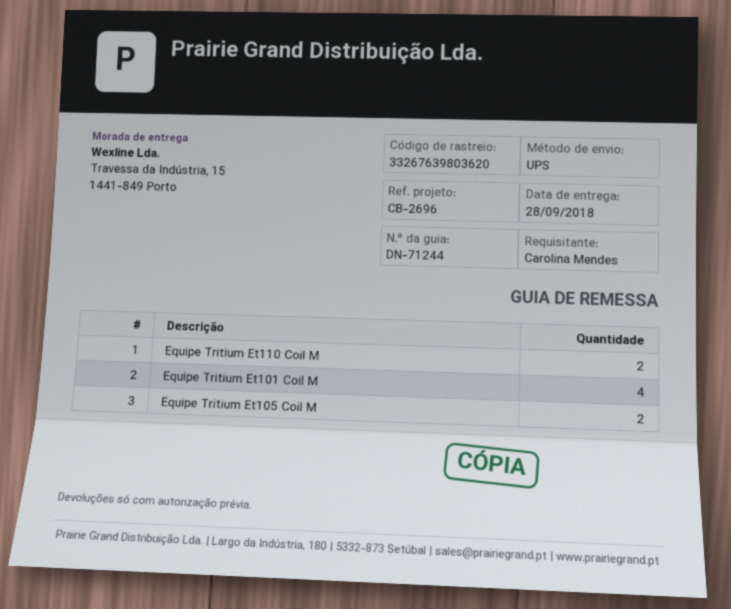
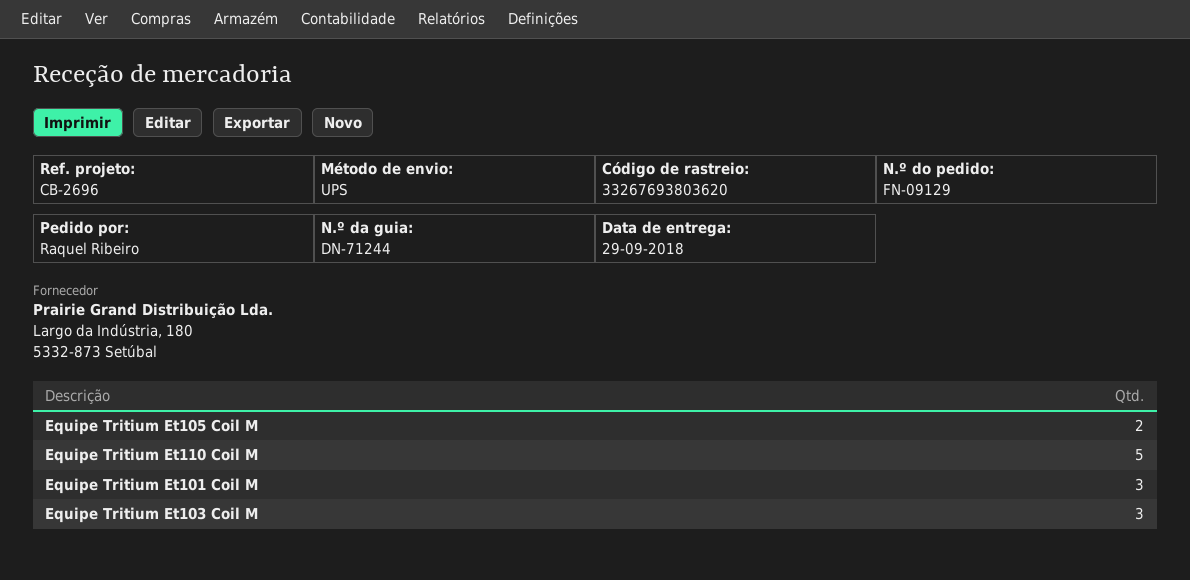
delivery date: 2018-09-28 -> 2018-09-29
ordered by: Carolina Mendes -> Raquel Ribeiro
tracking number: 33267639803620 -> 33267693803620
Equipe Tritium Et110 Coil M: 2 -> 5
Equipe Tritium Et101 Coil M: 4 -> 3
Equipe Tritium Et103 Coil M: none -> 3

